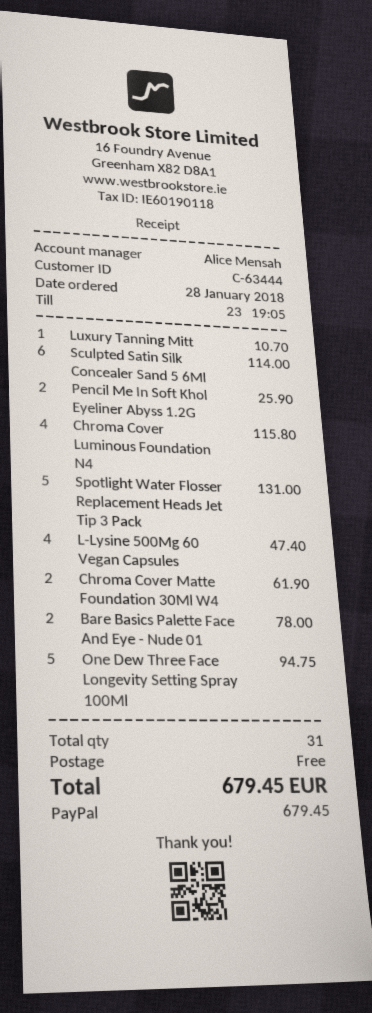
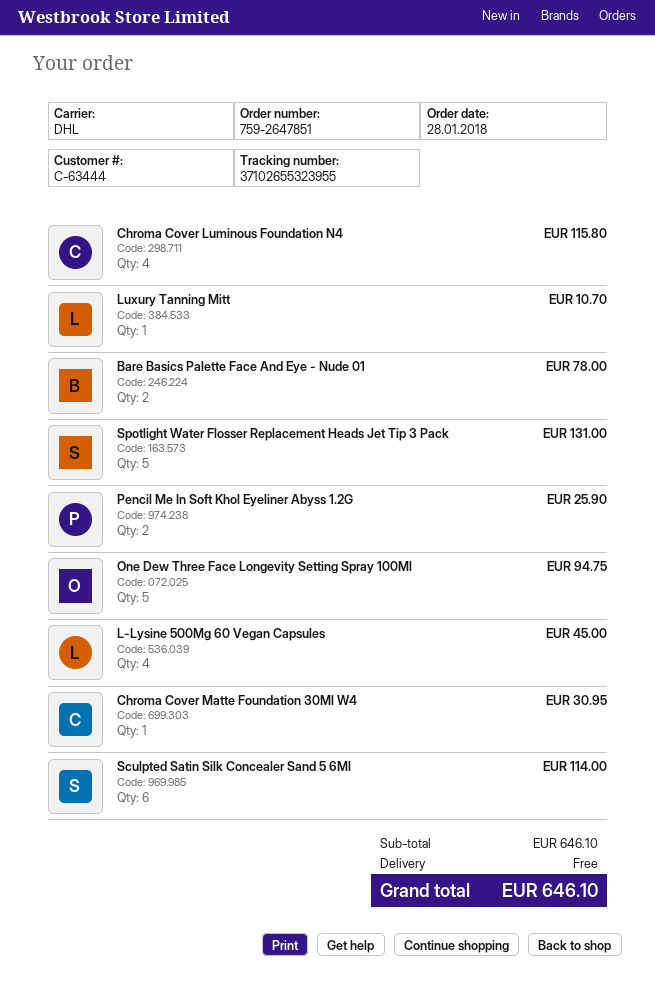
L-Lysine 500Mg 60 Vegan Capsules: 4 for 47.40 -> 4 for 45.00
Chroma Cover Matte Foundation 30Ml W4: 2 for 61.90 -> 1 for 30.95
total: 679.45 -> 646.10

